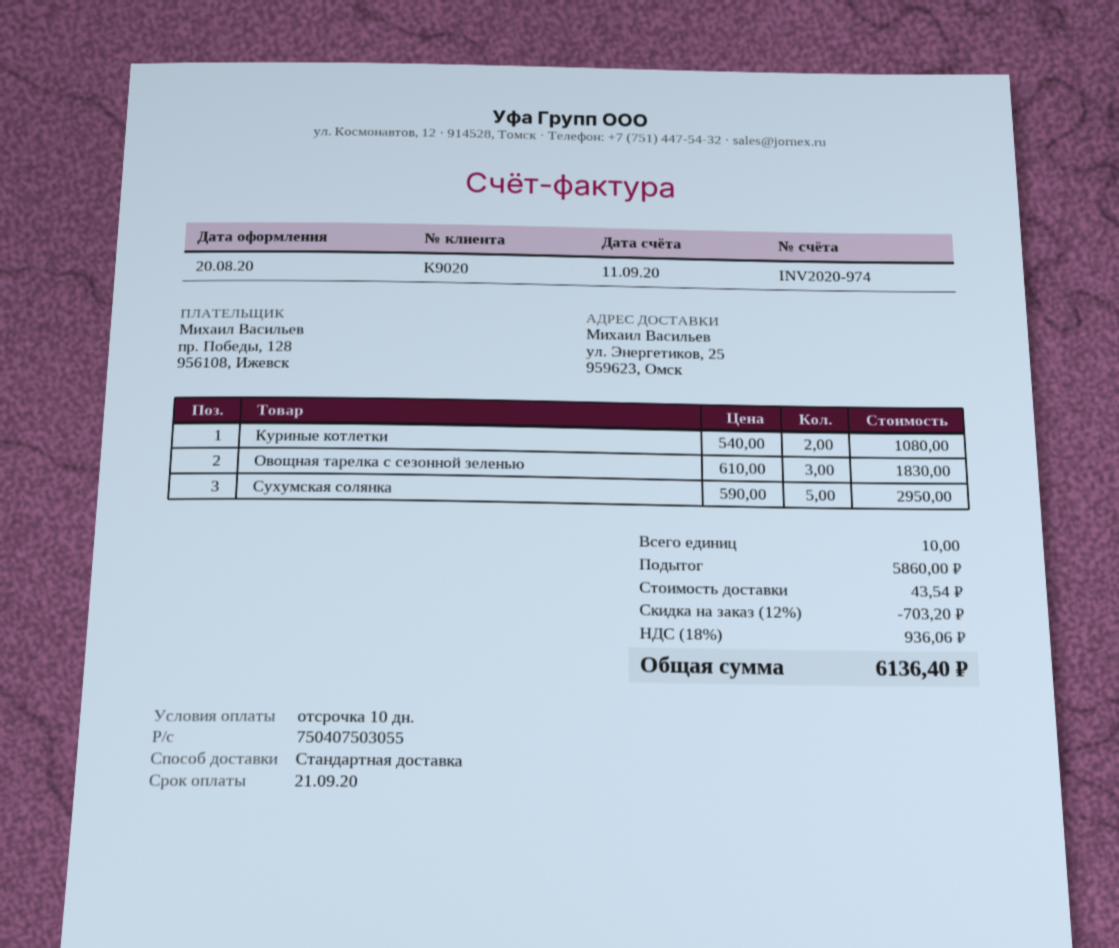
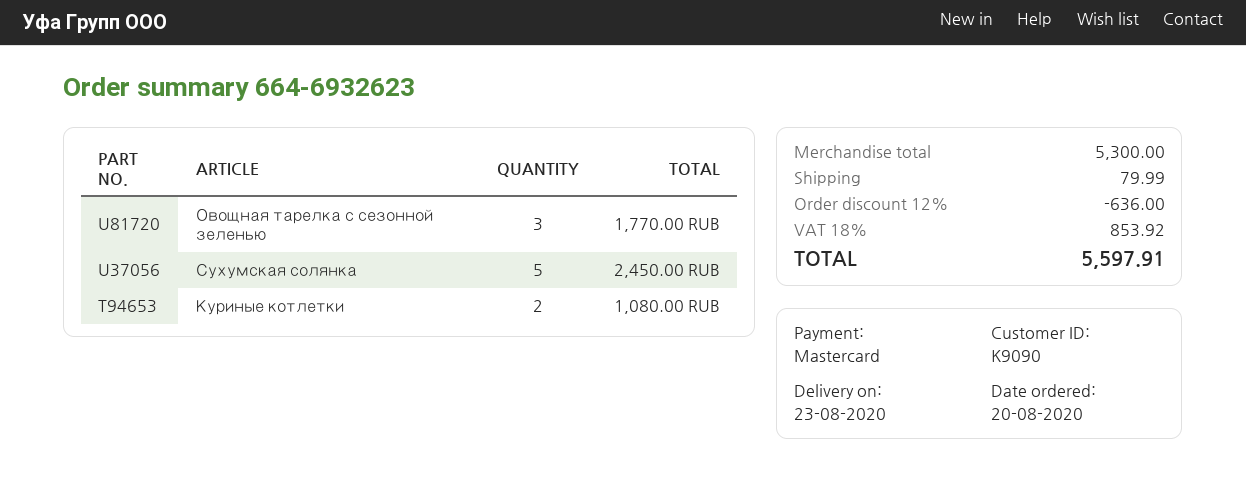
customer number: K9020 -> K9090
Овощная тарелка с сезонной зеленью: 3 for 1830.00 -> 3 for 1770.00
Сухумская солянка: 5 for 2950.00 -> 5 for 2450.00
subtotal: 5860.00 -> 5300.00
discount: 12% = 703.20 -> 12% = 636.00
shipping: 43.54 -> 79.99
tax: 18% = 936.06 -> 18% = 853.92
total: 6136.40 -> 5597.91

